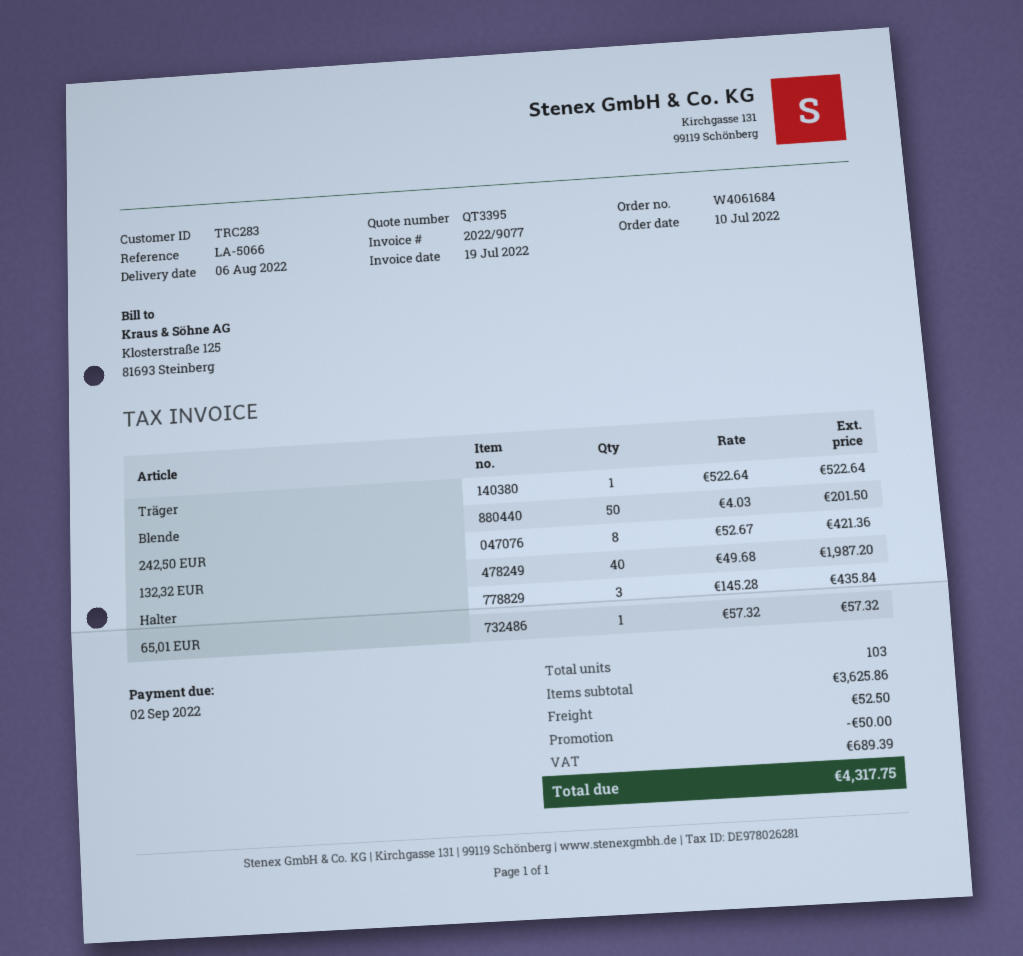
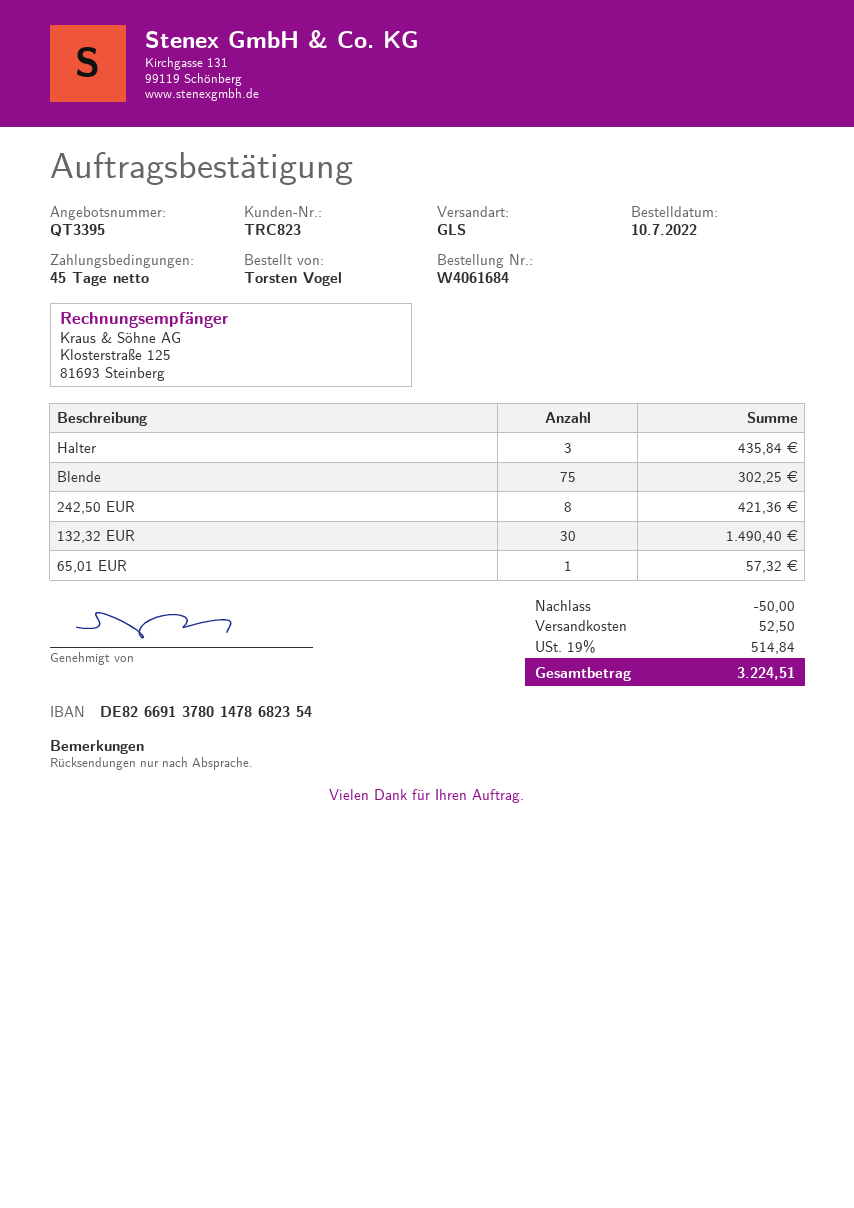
customer number: TRC283 -> TRC823
Träger: 1 for 522.64 -> none
Blende: 50 for 201.50 -> 75 for 302.25
132,32 EUR: 40 for 1987.20 -> 30 for 1490.40
tax: 689.39 -> 514.84
total: 4317.75 -> 3224.51

